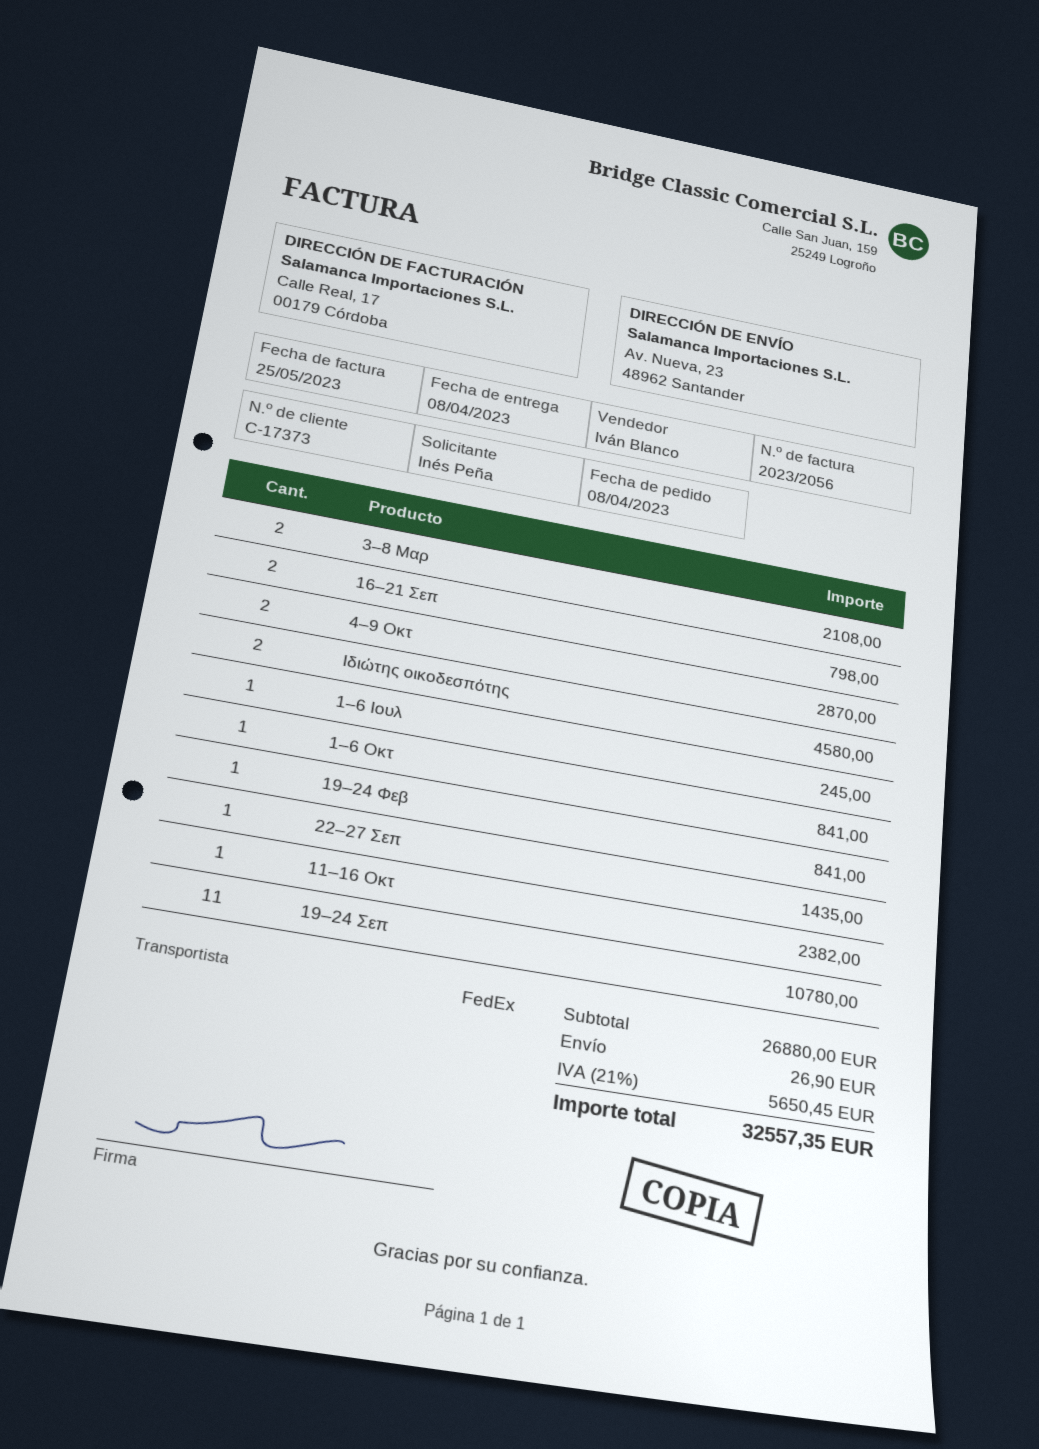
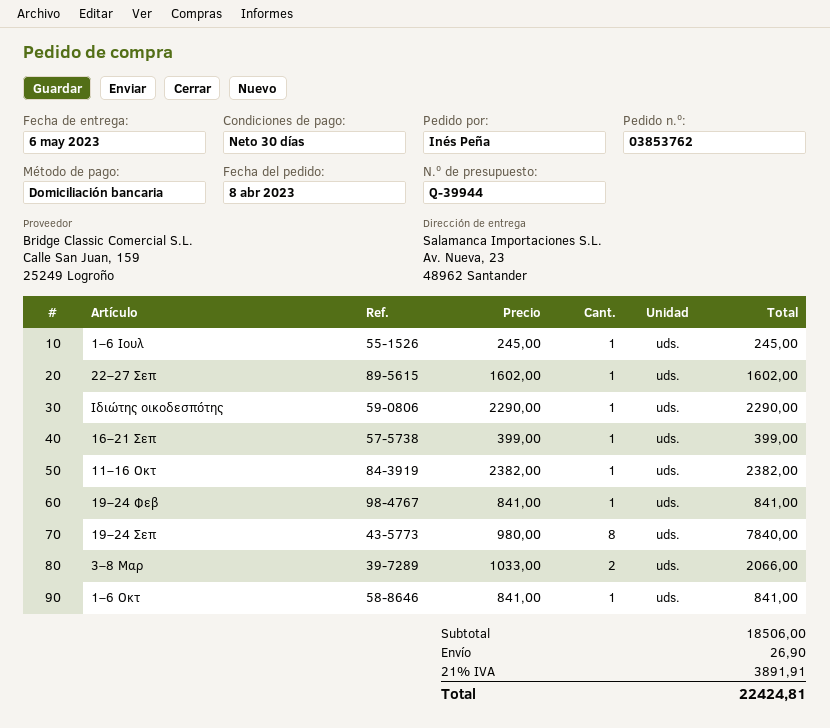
delivery date: 2023-04-08 -> 2023-05-06
3–8 Μαρ: 2 for 2108.00 -> 2 for 2066.00
16–21 Σεπ: 2 for 798.00 -> 1 for 399.00
4–9 Οκτ: 2 for 2870.00 -> none
Ιδιώτης οικοδεσπότης: 2 for 4580.00 -> 1 for 2290.00
22–27 Σεπ: 1 for 1435.00 -> 1 for 1602.00
19–24 Σεπ: 11 for 10780.00 -> 8 for 7840.00
subtotal: 26880.00 -> 18506.00
tax: 21% = 5650.45 -> 21% = 3891.91
total: 32557.35 -> 22424.81

